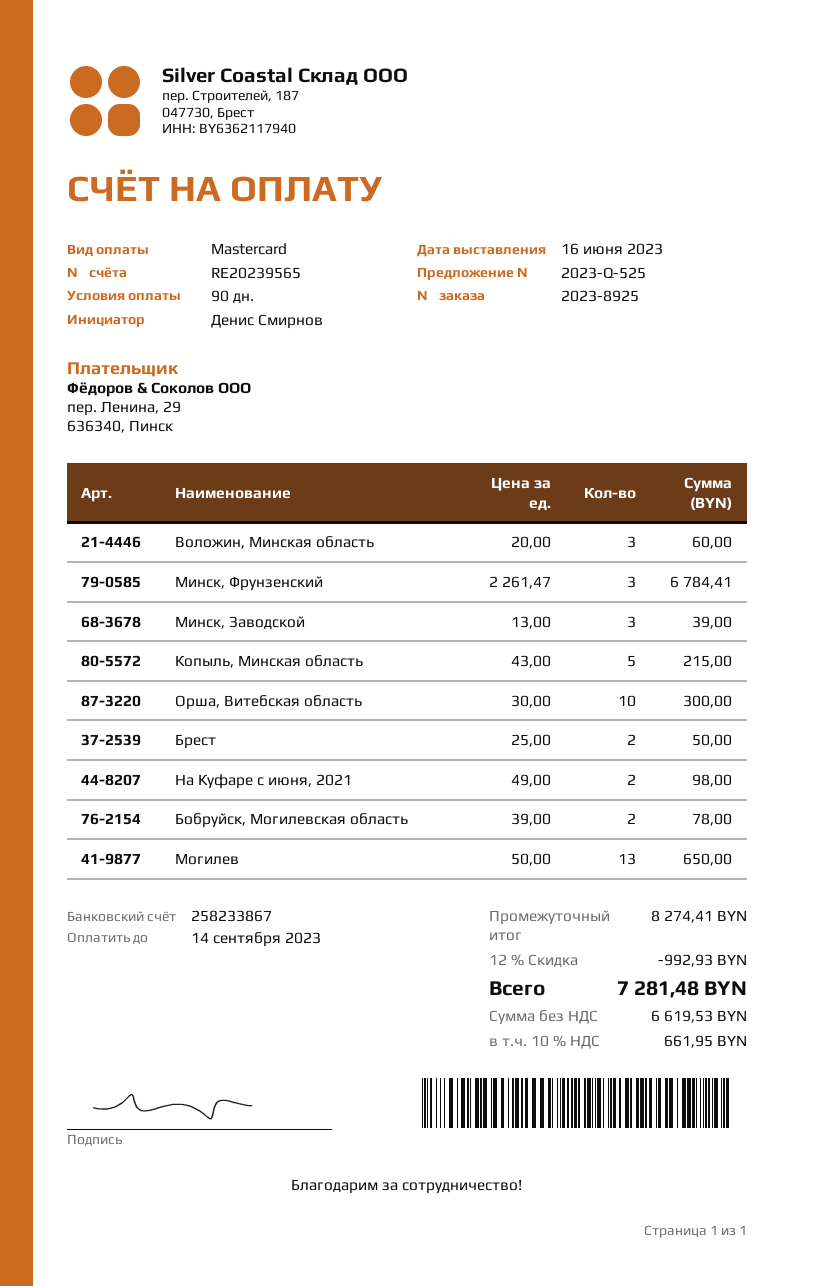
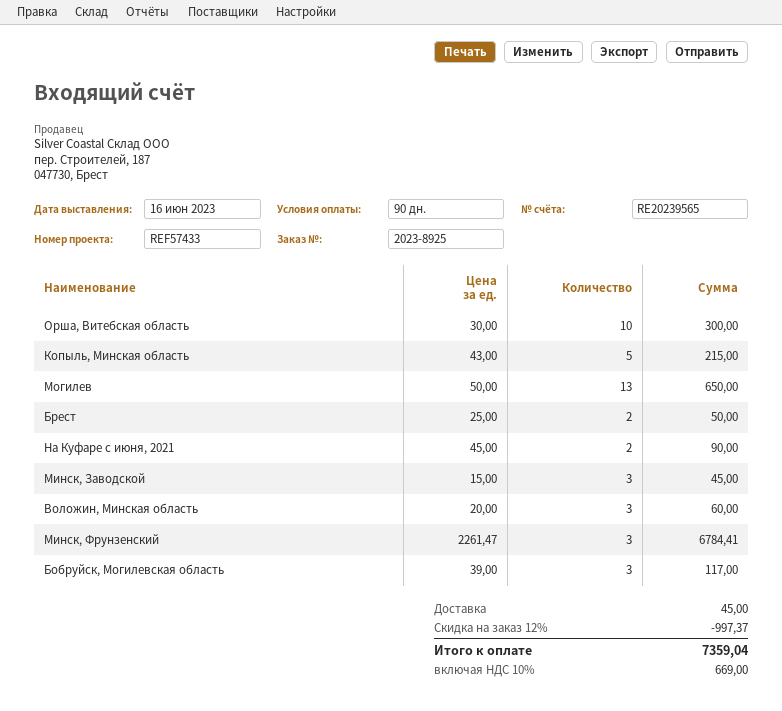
Минск, Заводской: 3 x 13.00 = 39.00 -> 3 x 15.00 = 45.00
На Куфаре с июня, 2021: 2 x 49.00 = 98.00 -> 2 x 45.00 = 90.00
Бобруйск, Могилевская область: 2 x 39.00 = 78.00 -> 3 x 39.00 = 117.00
discount: 12% = 992.93 -> 12% = 997.37
shipping: none -> 45.00
tax: 10% = 661.95 -> 10% = 669.00
total: 7281.48 -> 7359.04

